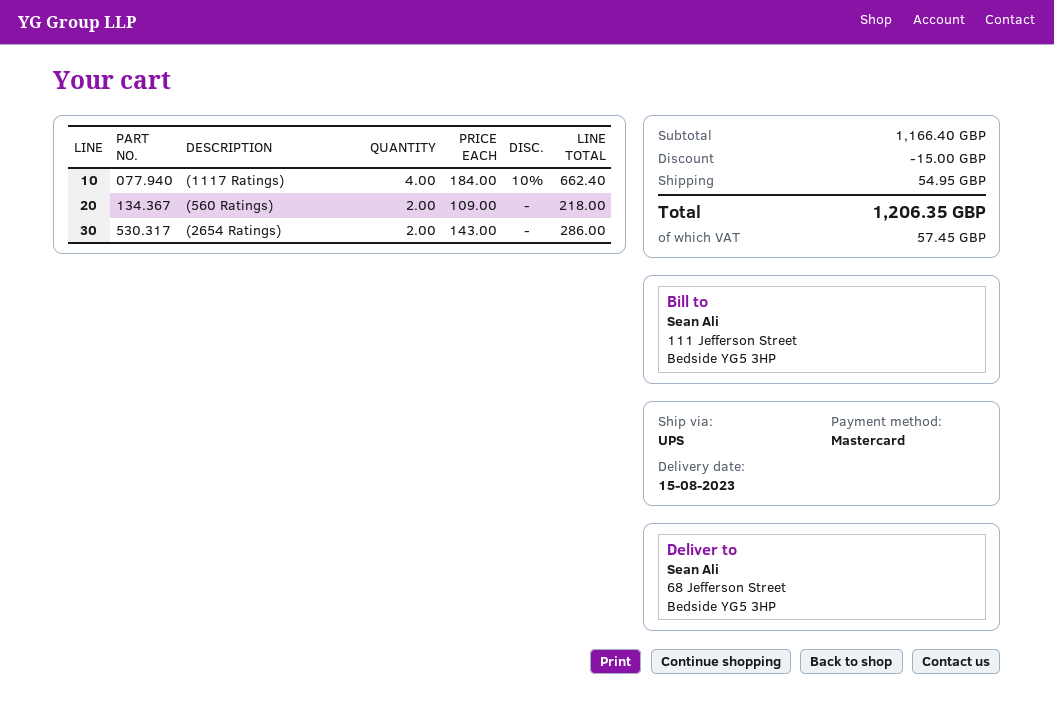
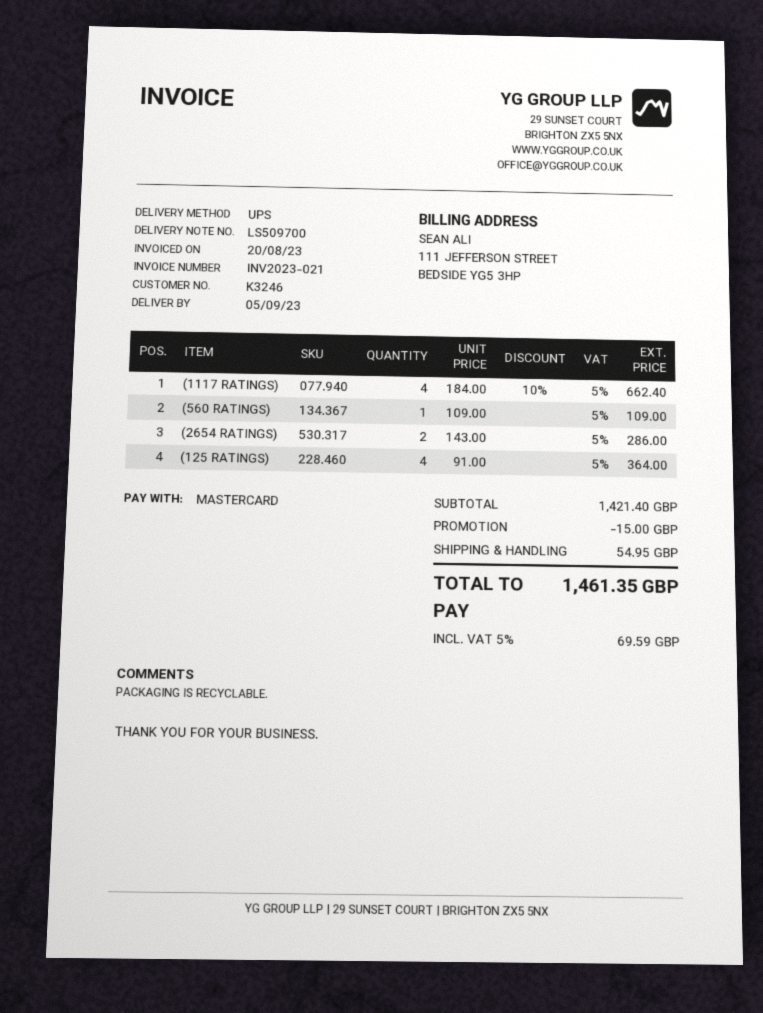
delivery date: 2023-08-15 -> 2023-09-05
(560 Ratings): 2 x 109.00 = 218.00 -> 1 x 109.00 = 109.00
(125 RATINGS): none -> 4 x 91.00 = 364.00
subtotal: 1166.40 -> 1421.40
tax: 57.45 -> 69.59
total: 1206.35 -> 1461.35

